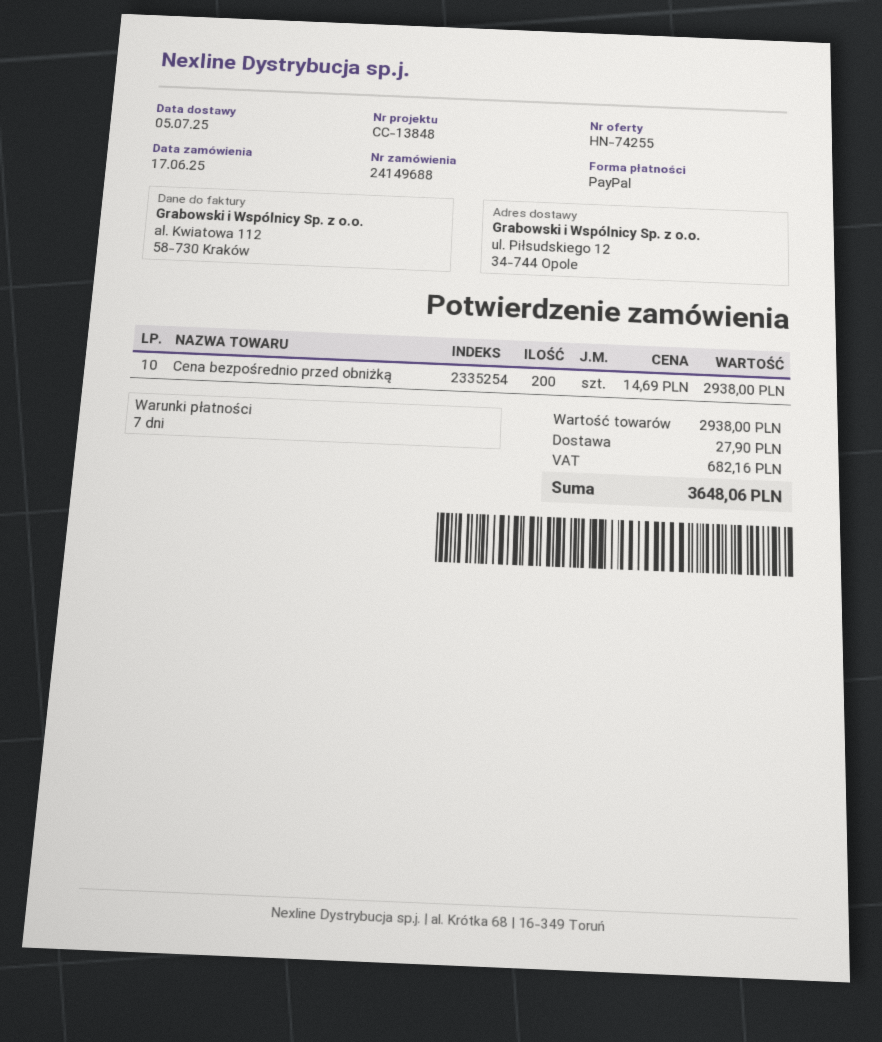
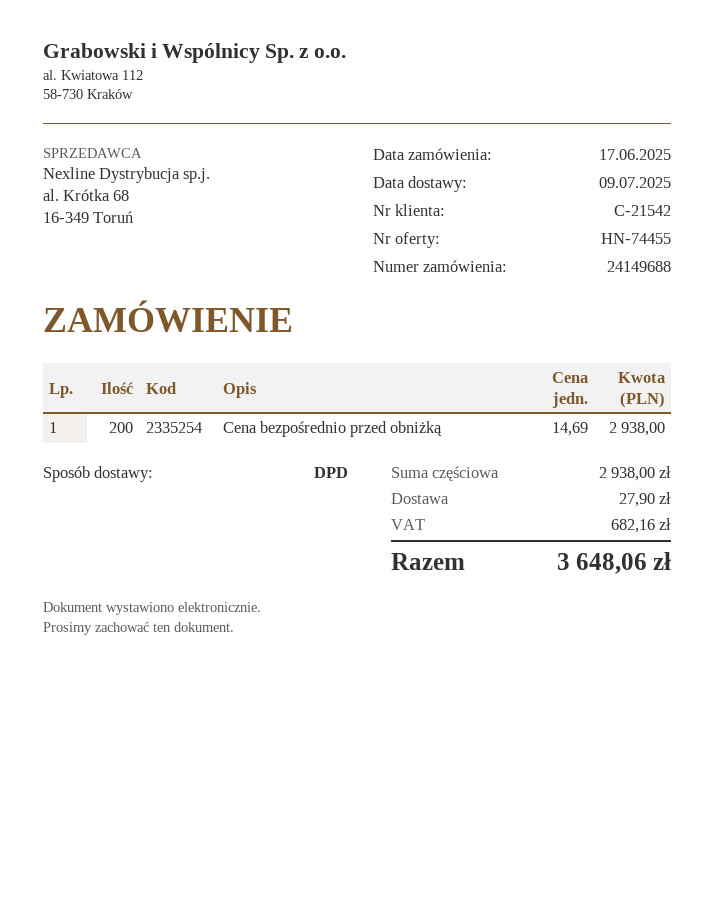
quote number: HN-74255 -> HN-74455
delivery date: 2025-07-05 -> 2025-07-09

